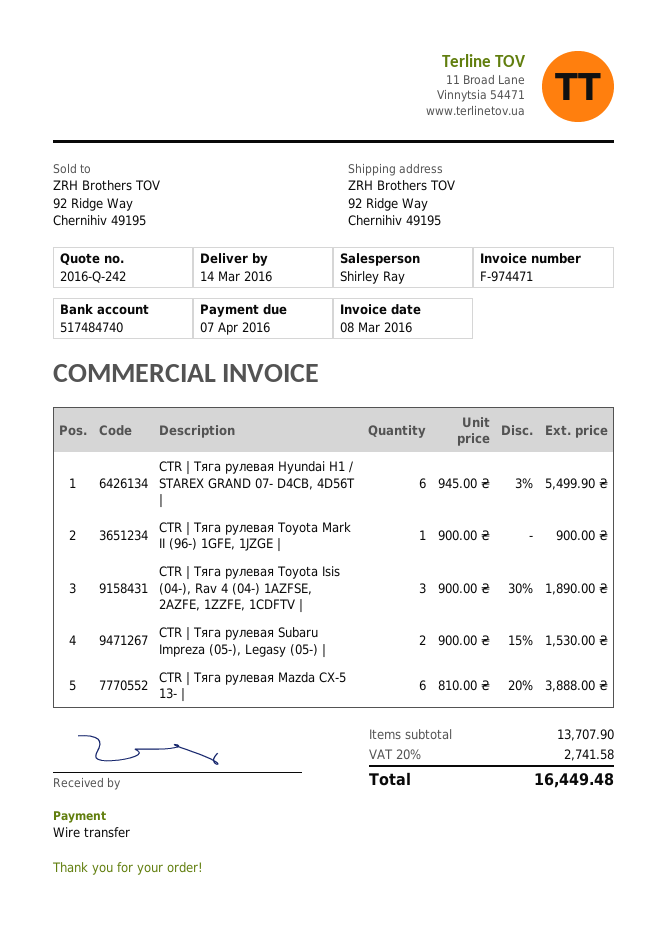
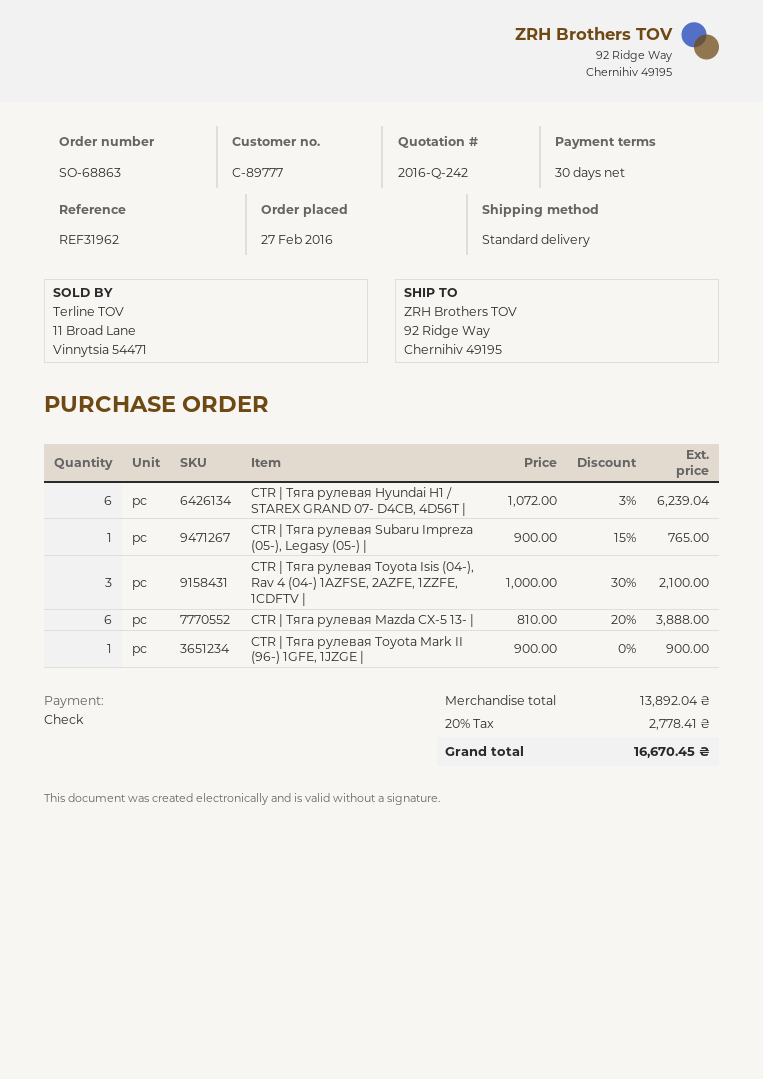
payment method: bank transfer -> cheque
CTR | Тяга рулевая Hyundai H1 / STAREX GRAND 07- D4CB, 4D56T |: 6 x 945.00 - 3% = 5499.90 -> 6 x 1072.00 - 3% = 6239.04
CTR | Тяга рулевая Toyota Isis (04-), Rav 4 (04-) 1AZFSE, 2AZFE, 1ZZFE, 1CDFTV |: 3 x 900.00 - 30% = 1890.00 -> 3 x 1000.00 - 30% = 2100.00
CTR | Тяга рулевая Subaru Impreza (05-), Legasy (05-) |: 2 x 900.00 - 15% = 1530.00 -> 1 x 900.00 - 15% = 765.00
subtotal: 13707.90 -> 13892.04
tax: 20% = 2741.58 -> 20% = 2778.41
total: 16449.48 -> 16670.45

